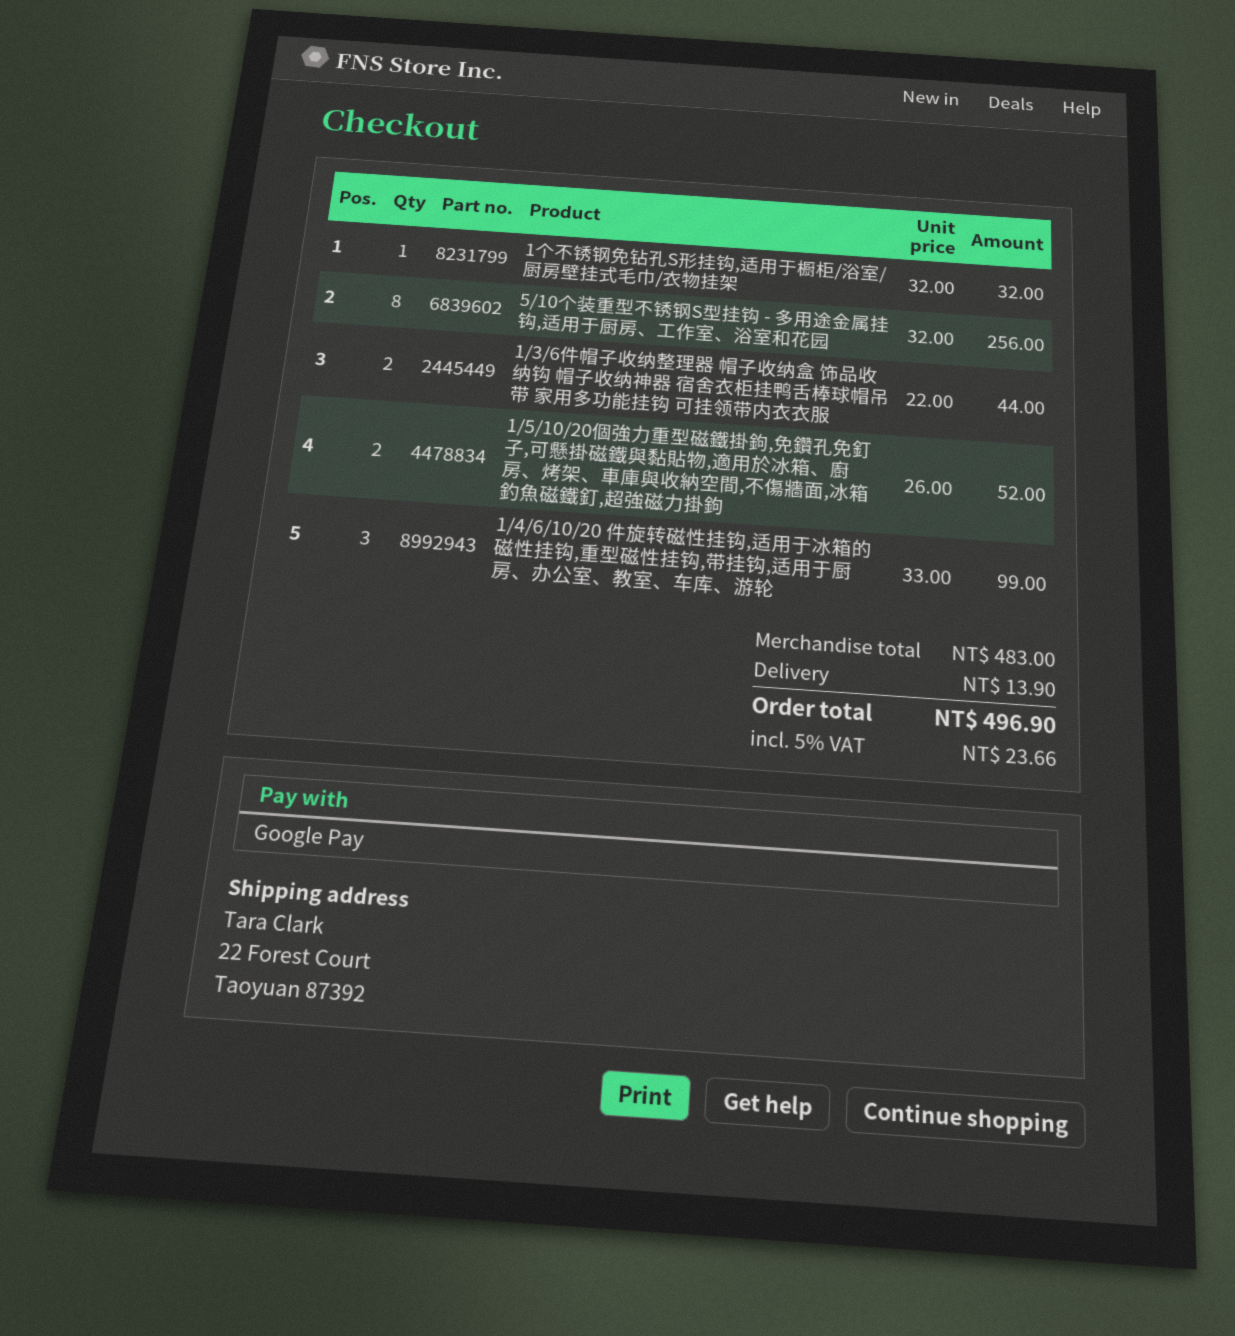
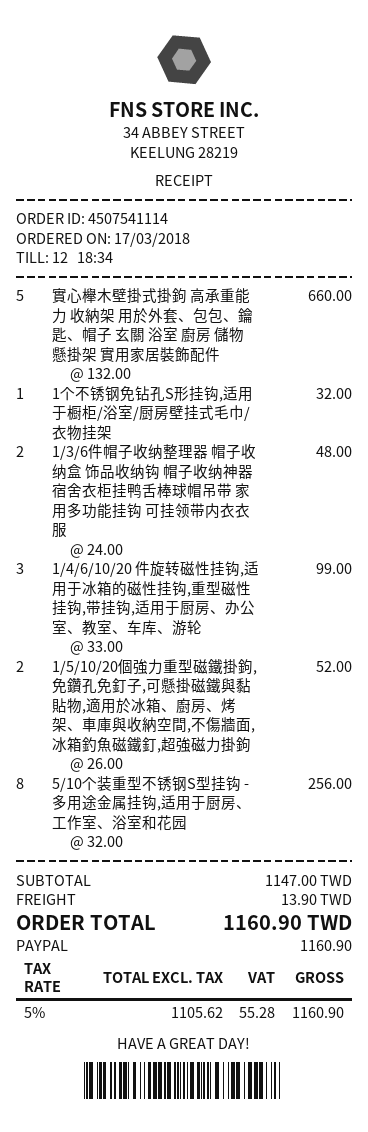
payment method: Google Pay -> PayPal
1/3/6件帽子收纳整理器 帽子收纳盒 饰品收纳钩 帽子收纳神器 宿舍衣柜挂鸭舌棒球帽吊带 家用多功能挂钩 可挂领带内衣衣服: 2 x 22.00 = 44.00 -> 2 x 24.00 = 48.00
實心櫸木壁掛式掛鉤 高承重能力 收納架 用於外套、包包、鑰匙、帽子 玄關 浴室 廚房 儲物 懸掛架 實用家居裝飾配件: none -> 5 x 132.00 = 660.00
subtotal: 483.00 -> 1147.00
tax: 5% = 23.66 -> 5% = 55.28
total: 496.90 -> 1160.90

